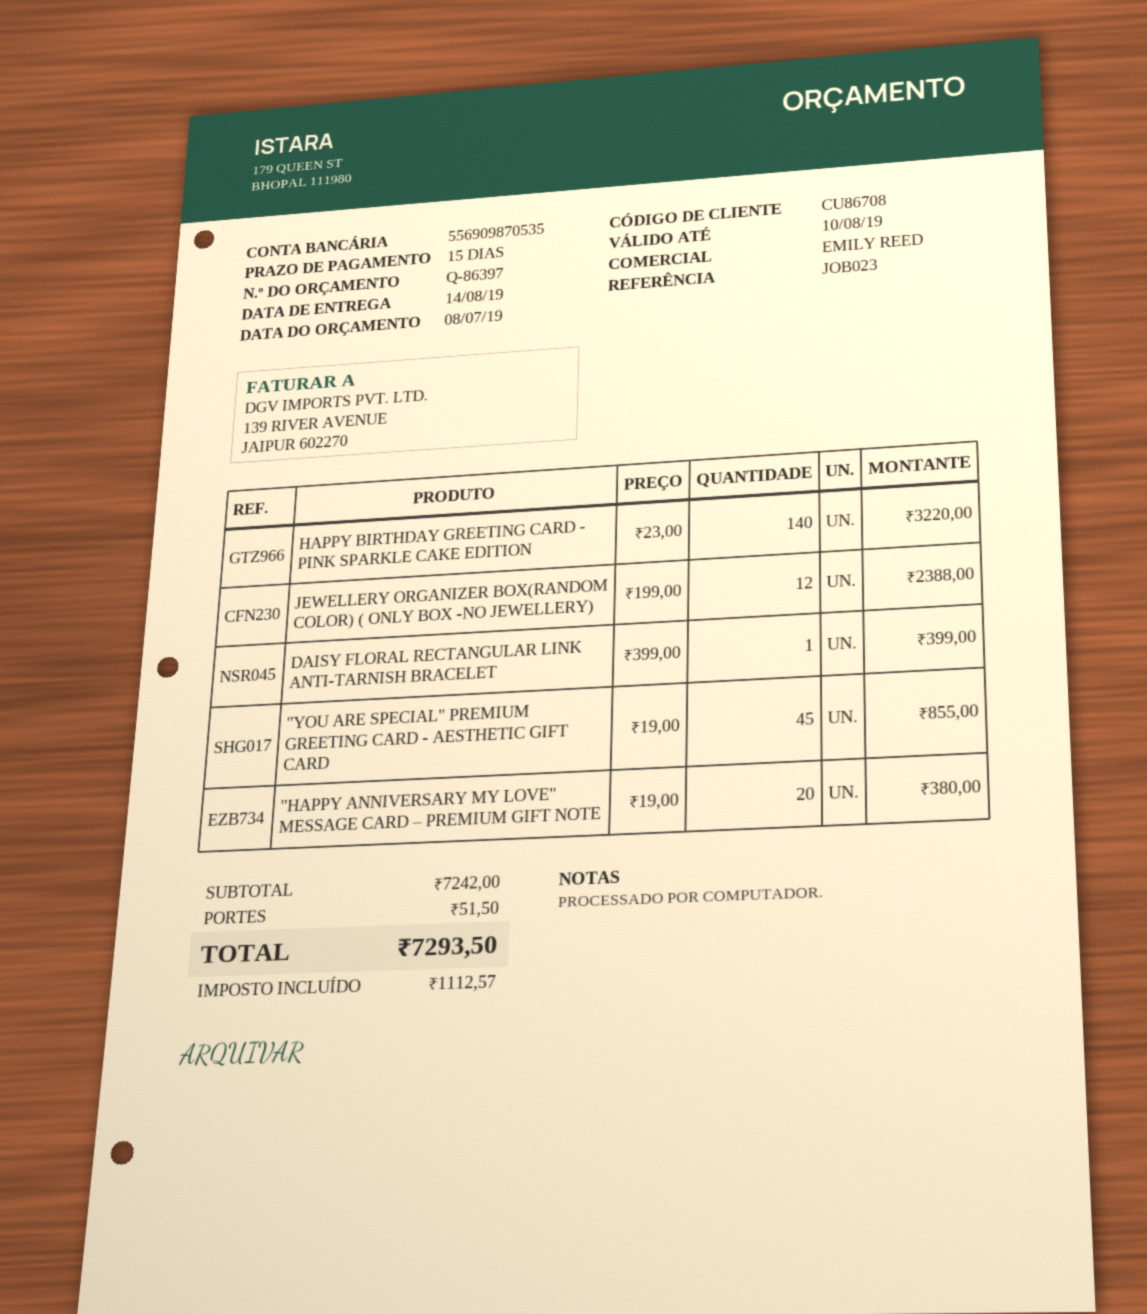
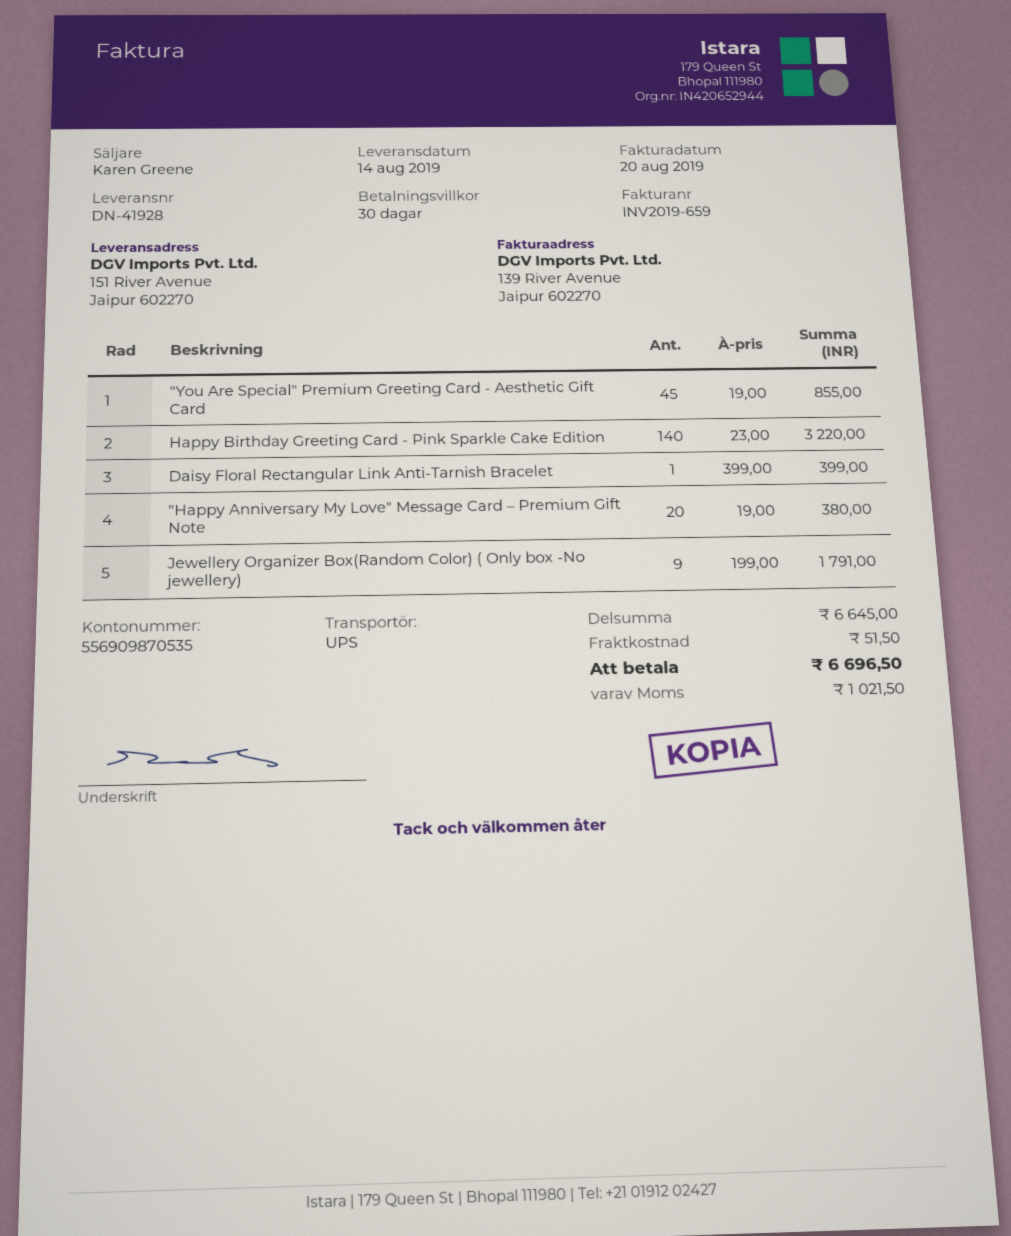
payment terms: 15 days -> 30 days
sales rep: EMILY REED -> Karen Greene
JEWELLERY ORGANIZER BOX(RANDOM COLOR) ( ONLY BOX -NO JEWELLERY): 12 x 199.00 = 2388.00 -> 9 x 199.00 = 1791.00
subtotal: 7242.00 -> 6645.00
tax: 1112.57 -> 1021.50
total: 7293.50 -> 6696.50

